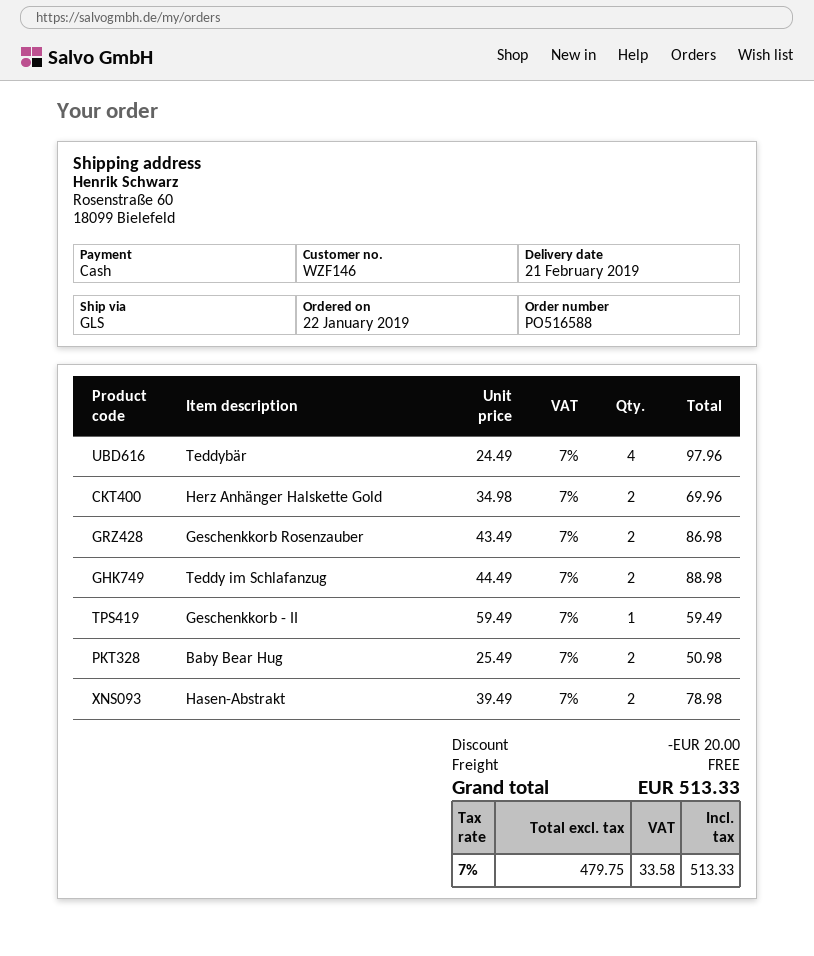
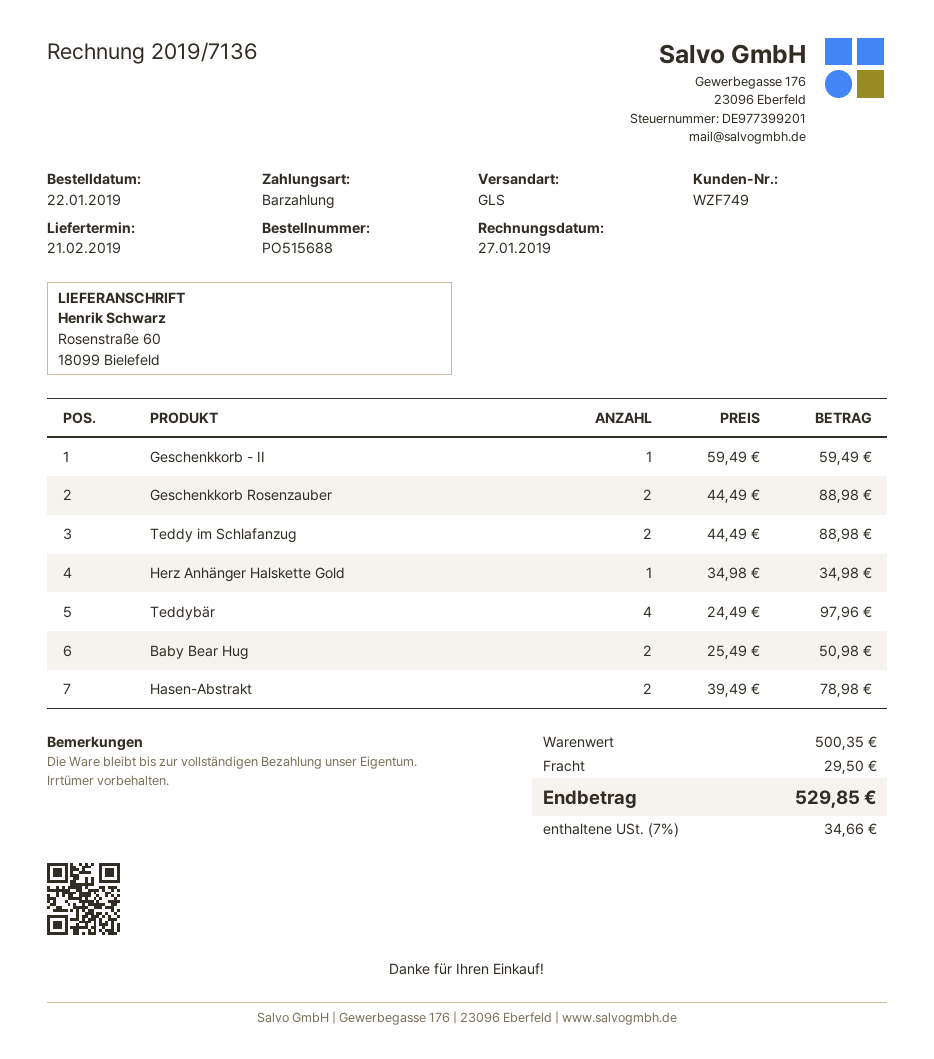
order number: PO516588 -> PO515688
customer number: WZF146 -> WZF749
Herz Anhänger Halskette Gold: 2 x 34.98 = 69.96 -> 1 x 34.98 = 34.98
Geschenkkorb Rosenzauber: 2 x 43.49 = 86.98 -> 2 x 44.49 = 88.98
discount: 20.00 -> none
shipping: 0.00 -> 29.50
tax: 7% = 33.58 -> 7% = 34.66
total: 513.33 -> 529.85

